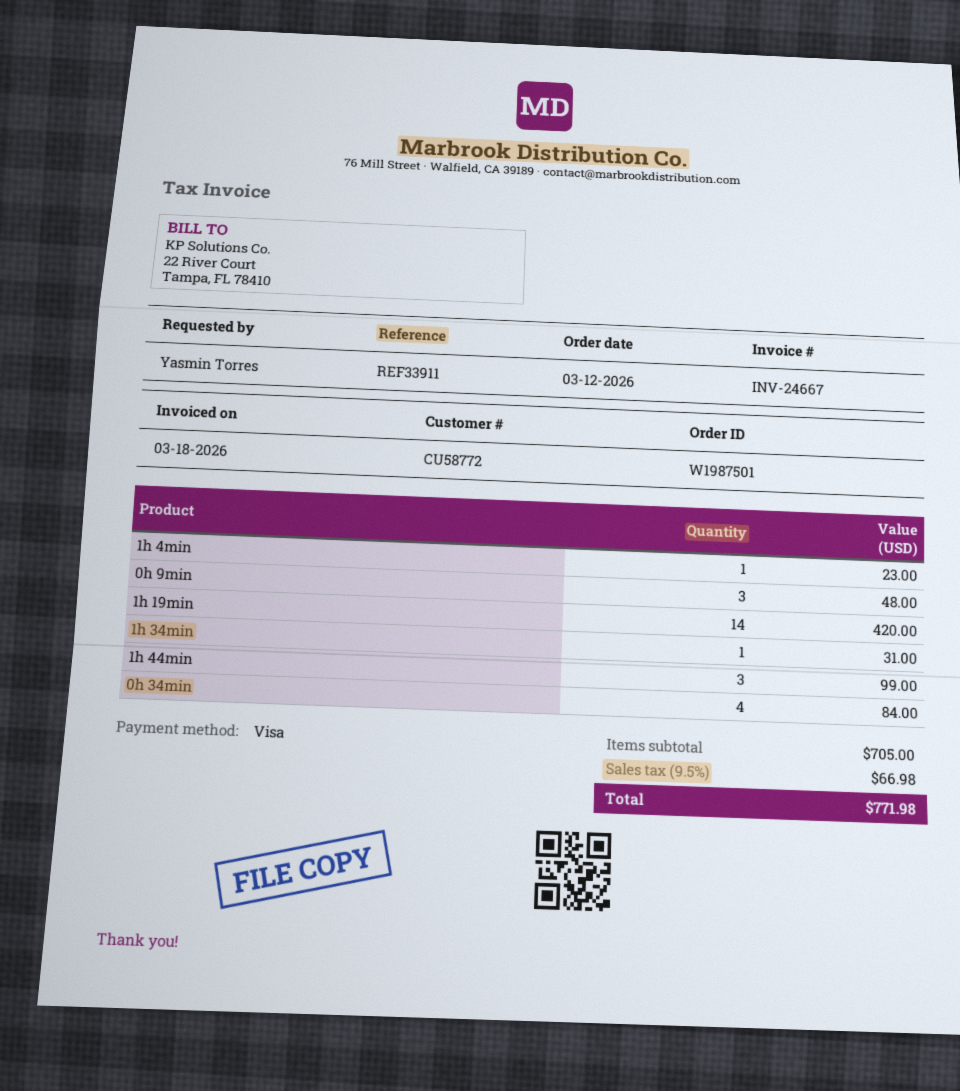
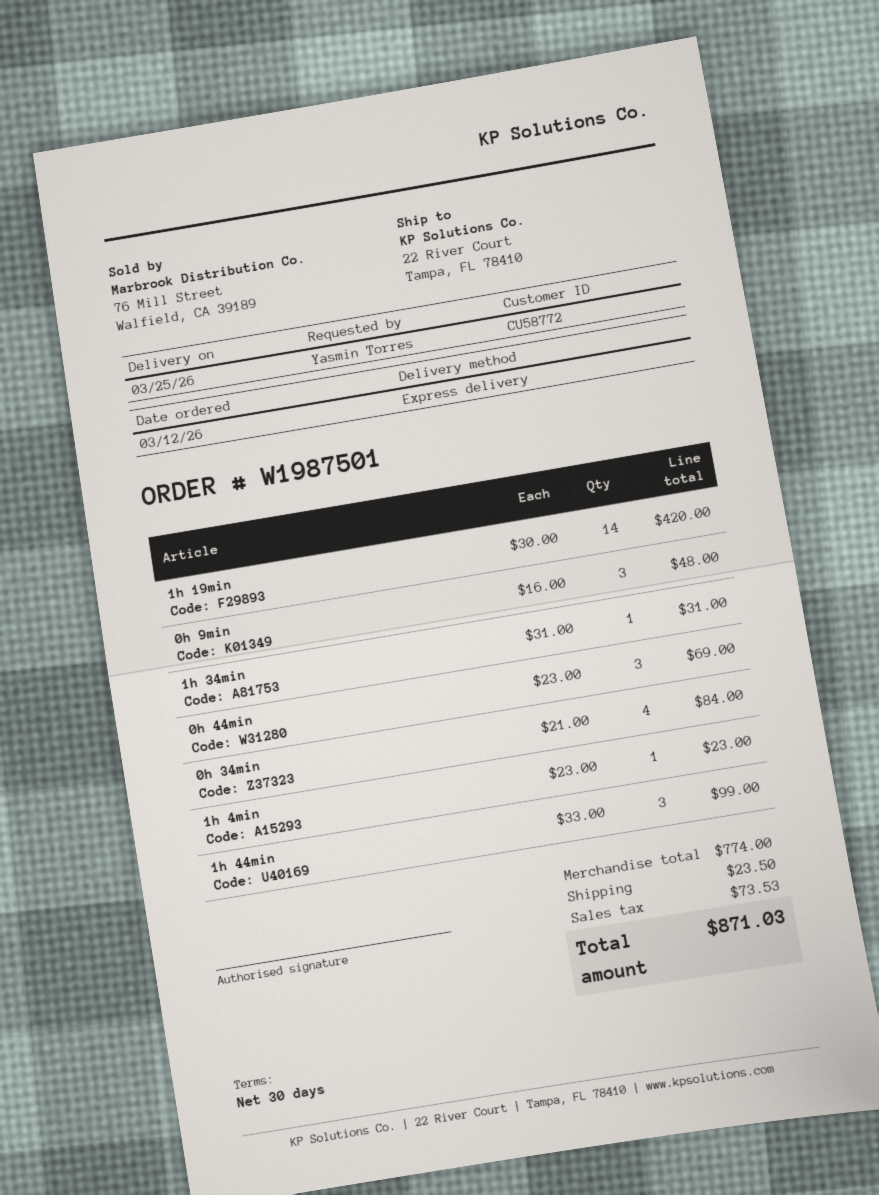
0h 44min: none -> 3 for 69.00
subtotal: 705.00 -> 774.00
shipping: none -> 23.50
tax: 66.98 -> 73.53
total: 771.98 -> 871.03

